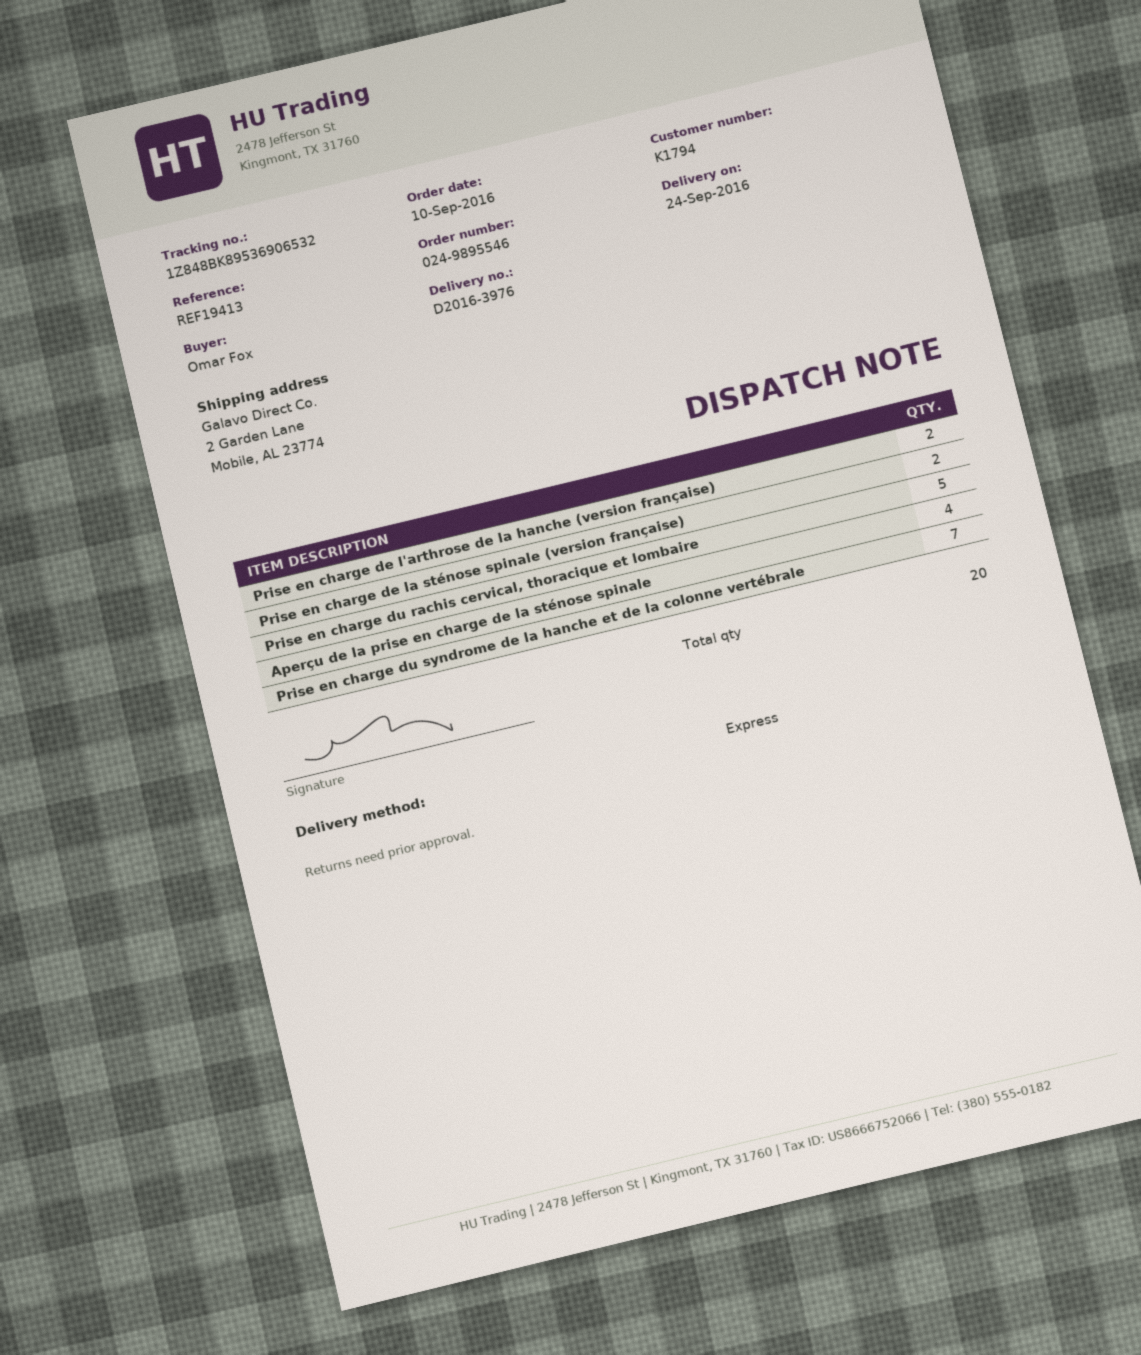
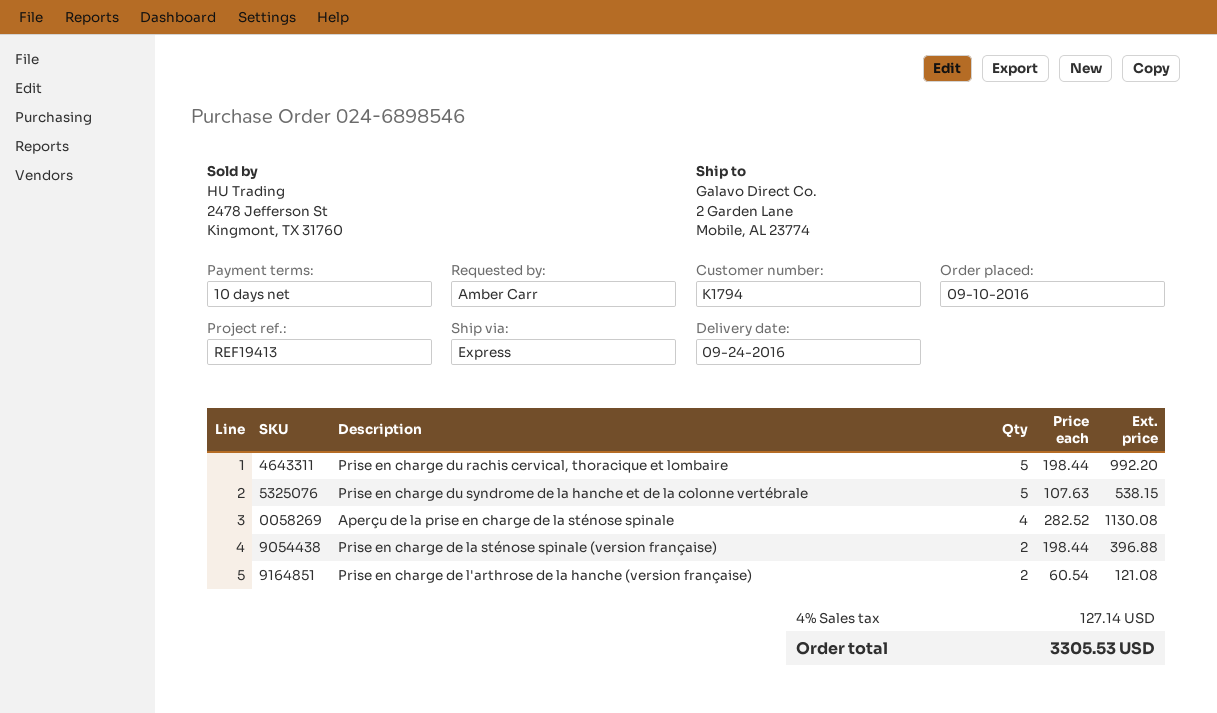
order number: 024-9895546 -> 024-6898546
ordered by: Omar Fox -> Amber Carr
Prise en charge du syndrome de la hanche et de la colonne vertébrale: 7 -> 5

